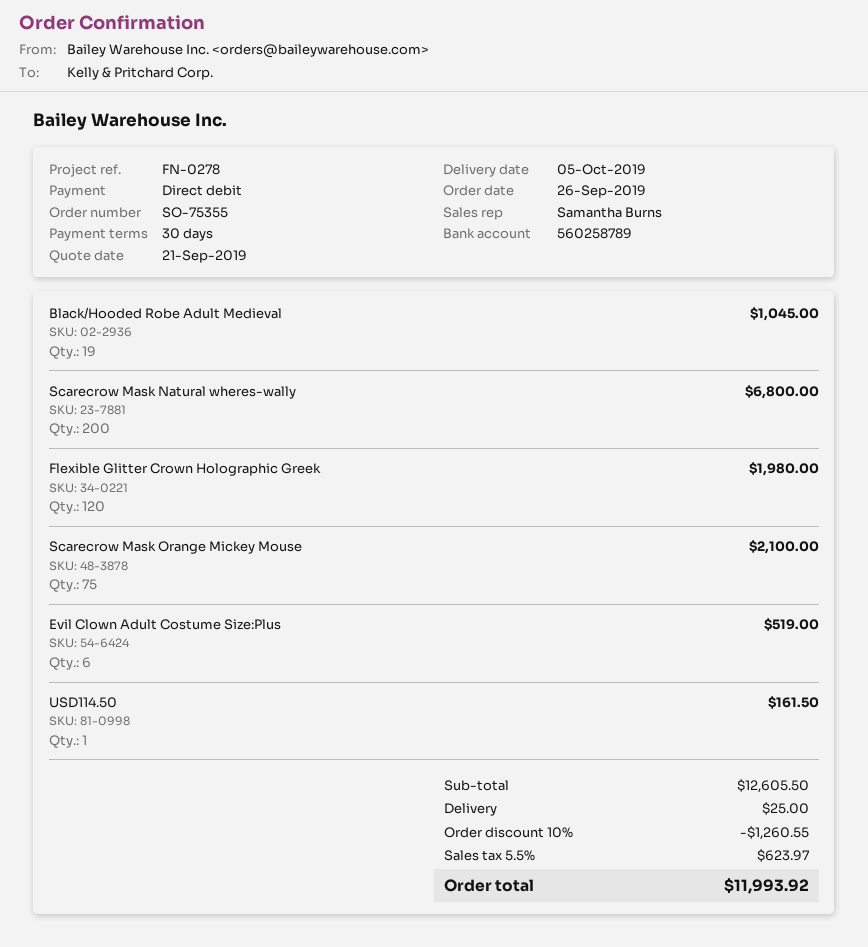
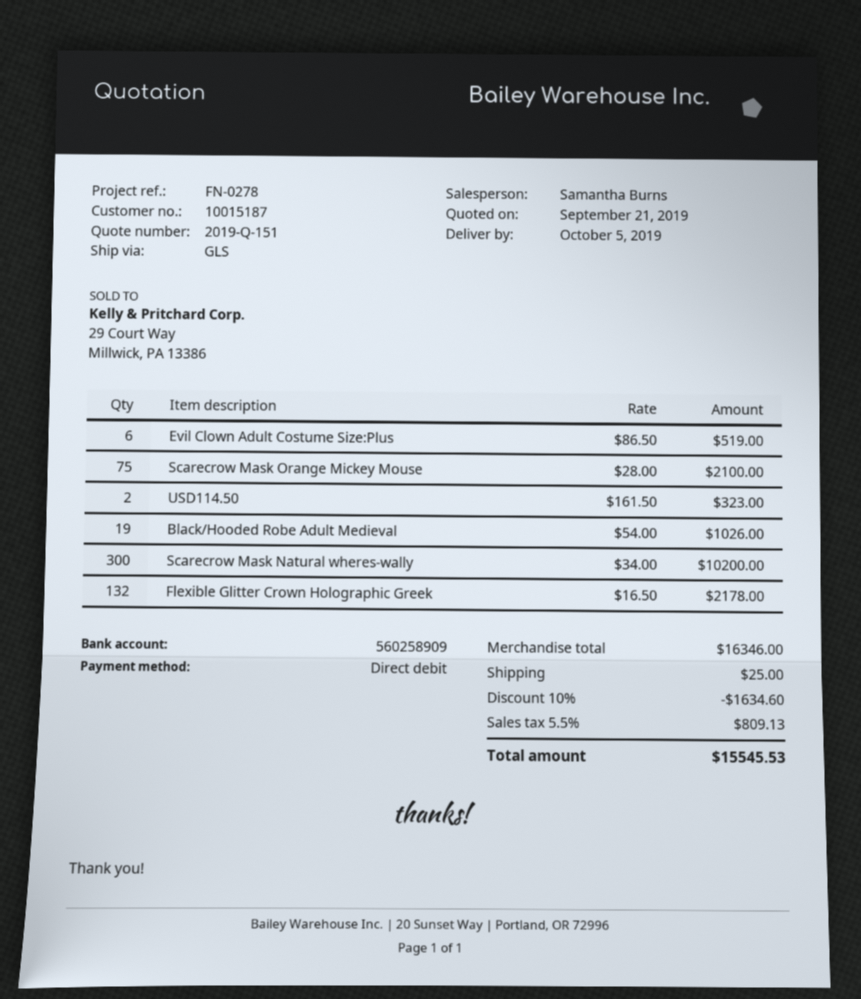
bank account: 560258789 -> 560258909
Black/Hooded Robe Adult Medieval: 19 for 1045.00 -> 19 for 1026.00
Scarecrow Mask Natural wheres-wally: 200 for 6800.00 -> 300 for 10200.00
Flexible Glitter Crown Holographic Greek: 120 for 1980.00 -> 132 for 2178.00
USD114.50: 1 for 161.50 -> 2 for 323.00
subtotal: 12605.50 -> 16346.00
discount: 10% = 1260.55 -> 10% = 1634.60
tax: 5.5% = 623.97 -> 5.5% = 809.13
total: 11993.92 -> 15545.53

